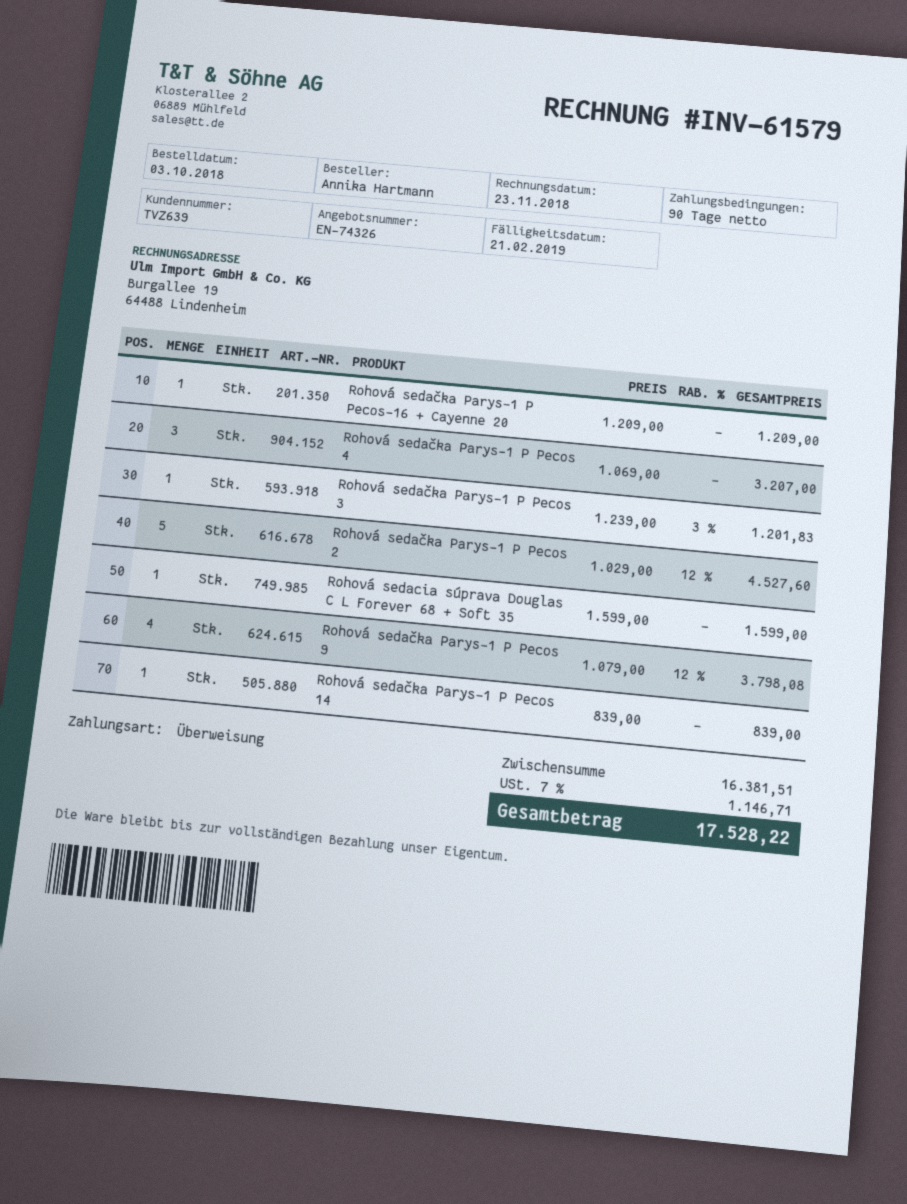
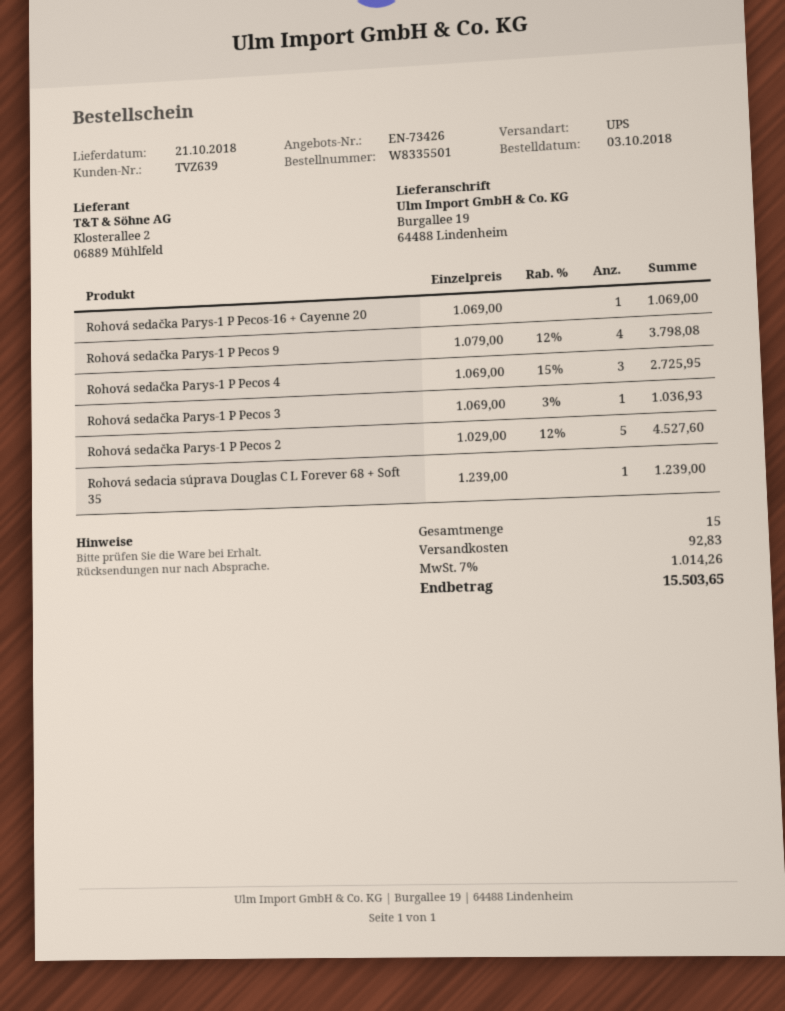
quote number: EN-74326 -> EN-73426
Rohová sedačka Parys-1 P Pecos-16 + Cayenne 20: 1 x 1209.00 = 1209.00 -> 1 x 1069.00 = 1069.00
Rohová sedačka Parys-1 P Pecos 4: 3 x 1069.00 = 3207.00 -> 3 x 1069.00 - 15% = 2725.95
Rohová sedačka Parys-1 P Pecos 3: 1 x 1239.00 - 3% = 1201.83 -> 1 x 1069.00 - 3% = 1036.93
Rohová sedacia súprava Douglas C L Forever 68 + Soft 35: 1 x 1599.00 = 1599.00 -> 1 x 1239.00 = 1239.00
Rohová sedačka Parys-1 P Pecos 14: 1 x 839.00 = 839.00 -> none
shipping: none -> 92.83
tax: 7% = 1146.71 -> 7% = 1014.26
total: 17528.22 -> 15503.65

